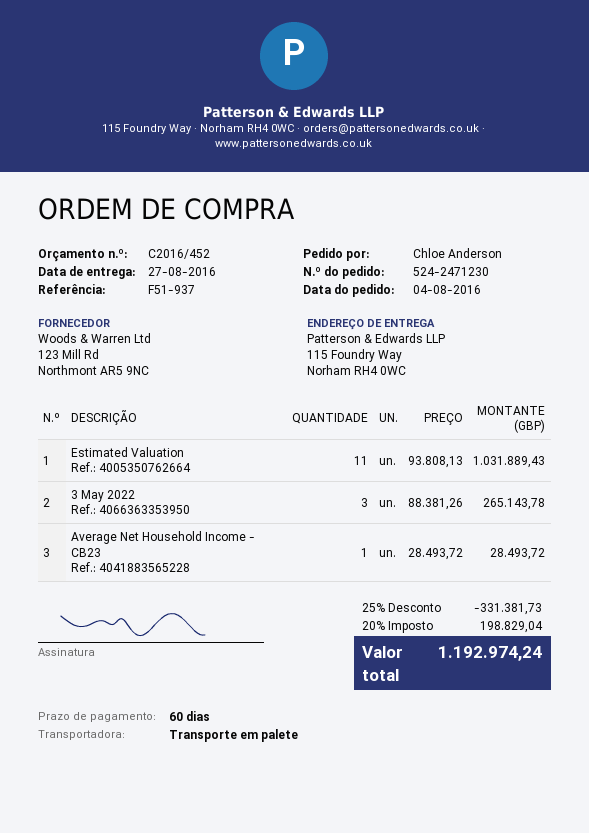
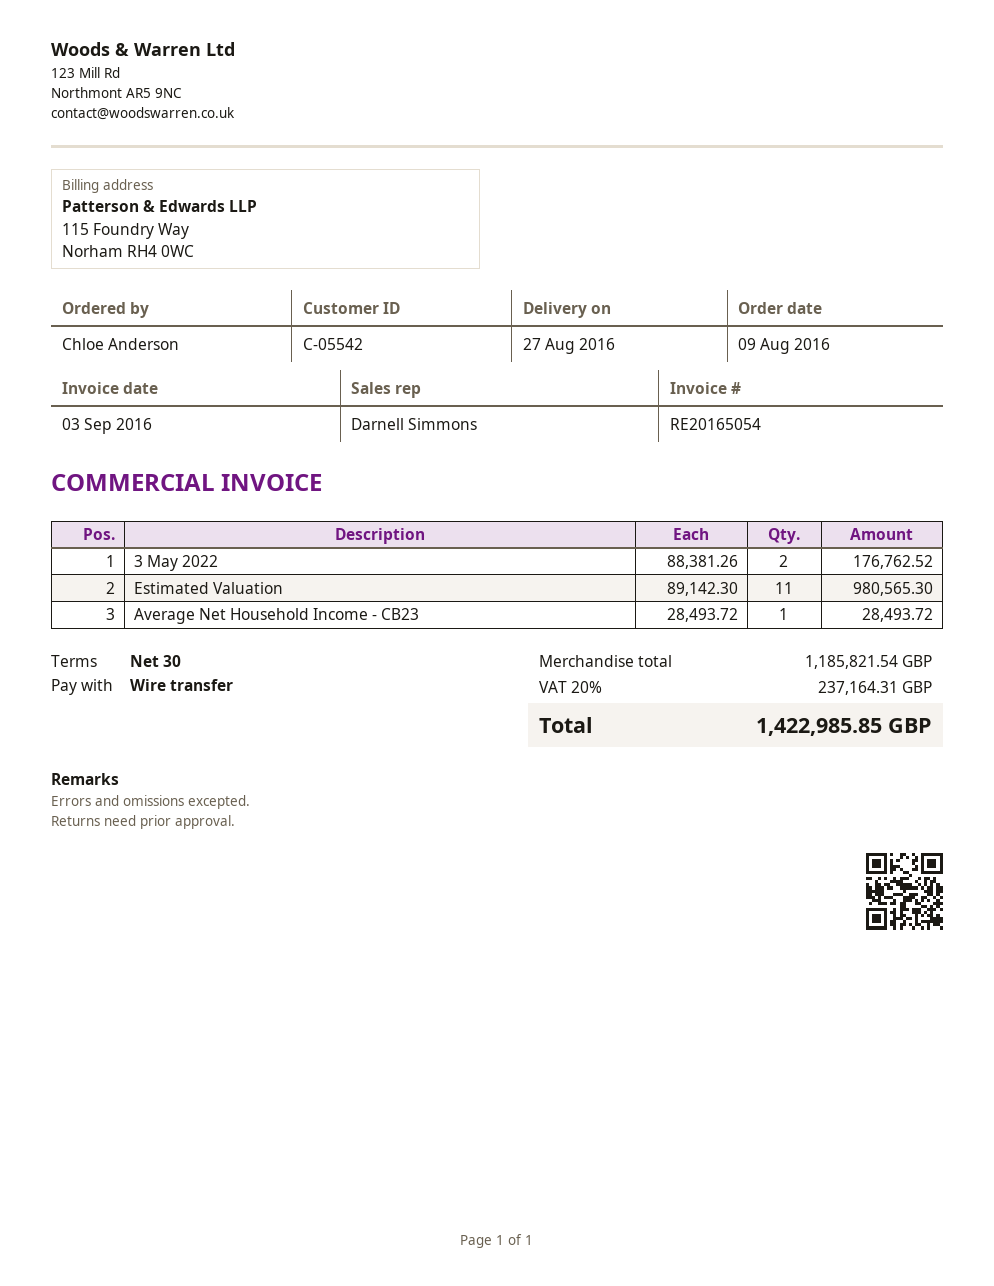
order date: 2016-08-04 -> 2016-08-09
payment terms: 60 days -> 30 days
Estimated Valuation: 11 x 93808.13 = 1031889.43 -> 11 x 89142.30 = 980565.30
3 May 2022: 3 x 88381.26 = 265143.78 -> 2 x 88381.26 = 176762.52
discount: 25% = 331381.73 -> none
tax: 20% = 198829.04 -> 20% = 237164.31
total: 1192974.24 -> 1422985.85

